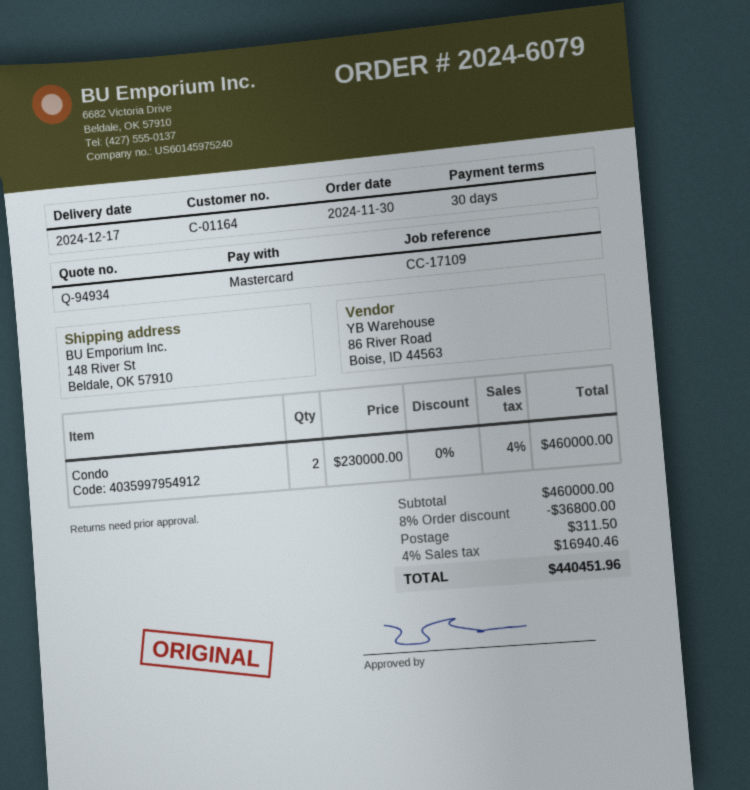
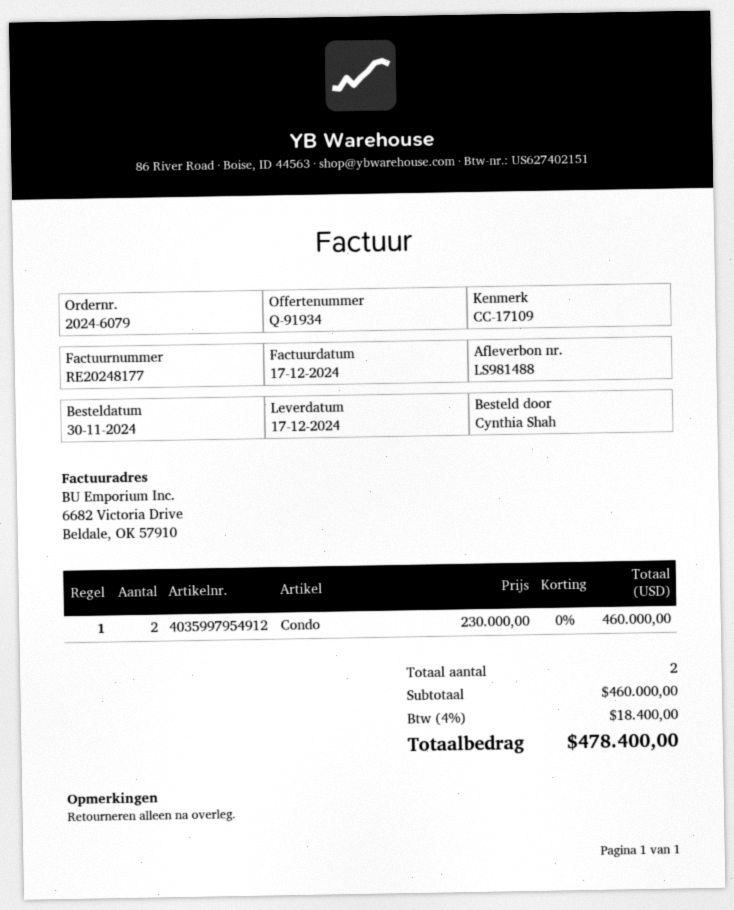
quote number: Q-94934 -> Q-91934
discount: 8% = 36800.00 -> none
shipping: 311.50 -> none
tax: 4% = 16940.46 -> 4% = 18400.00
total: 440451.96 -> 478400.00

